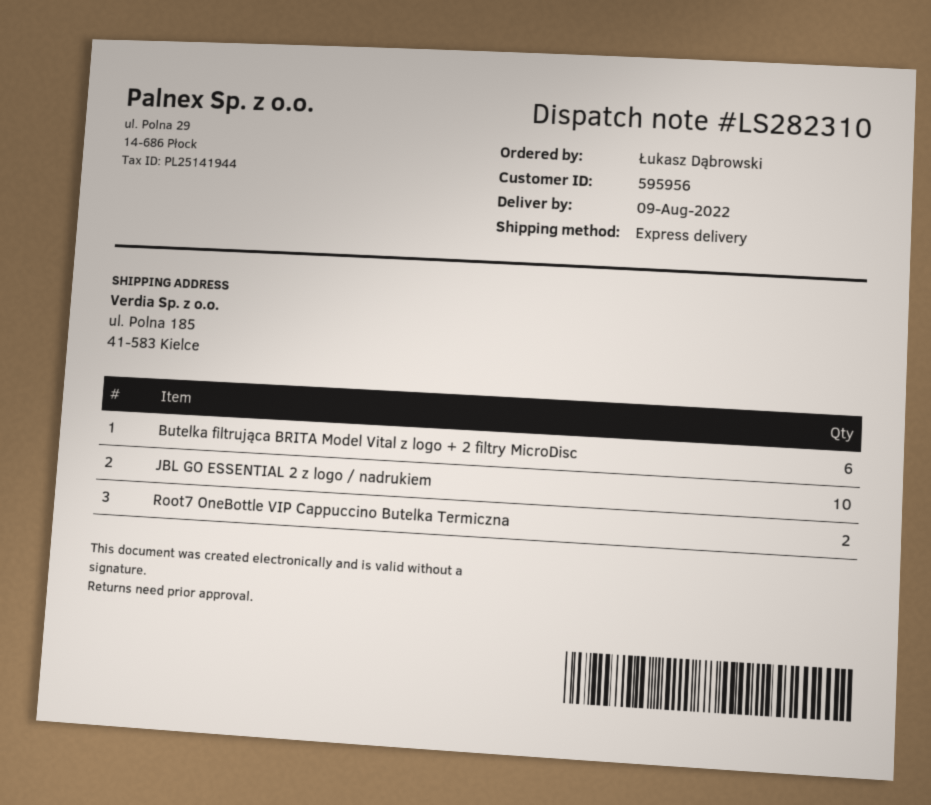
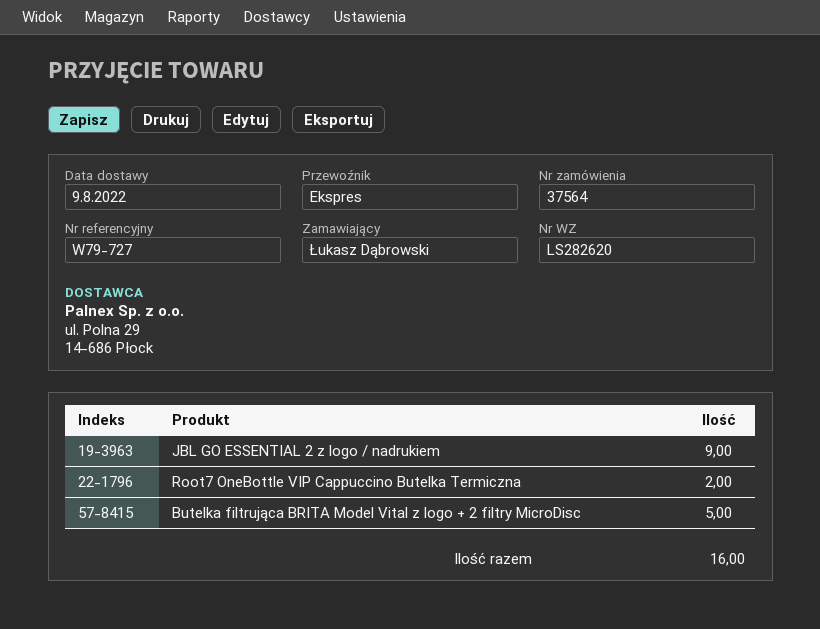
delivery note number: LS282310 -> LS282620
Butelka filtrująca BRITA Model Vital z logo + 2 filtry MicroDisc: 6 -> 5
JBL GO ESSENTIAL 2 z logo / nadrukiem: 10 -> 9

